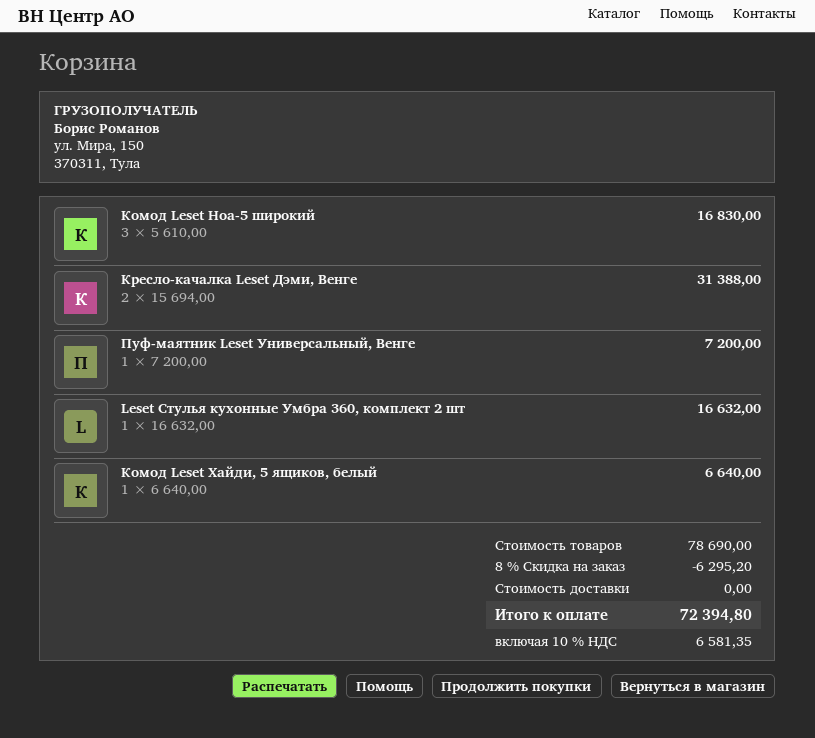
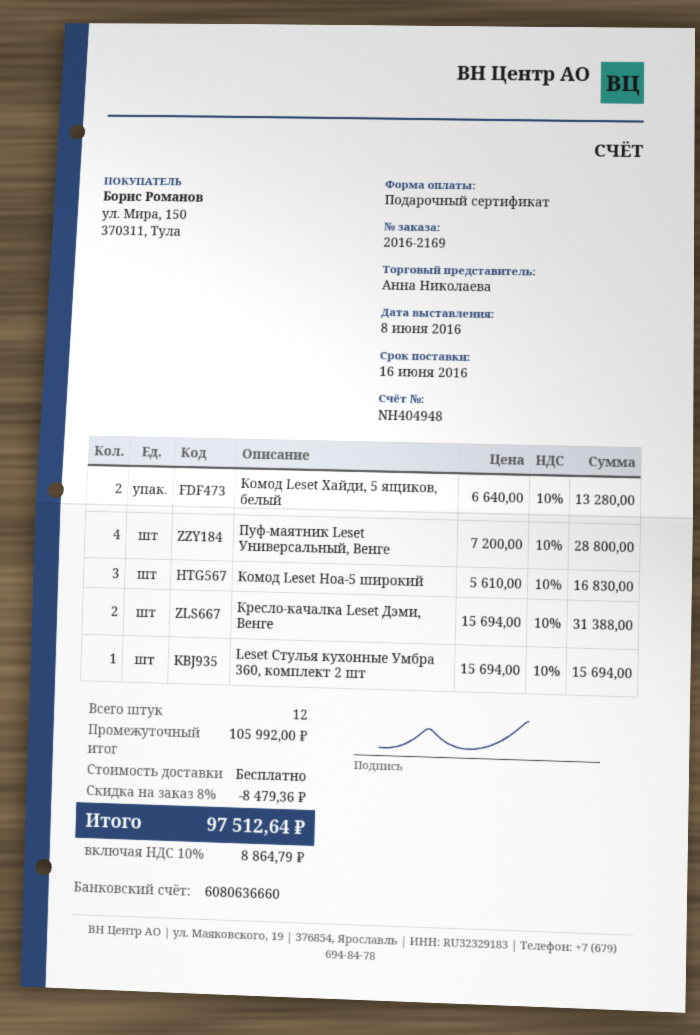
Пуф-маятник Leset Универсальный, Венге: 1 x 7200.00 = 7200.00 -> 4 x 7200.00 = 28800.00
Leset Стулья кухонные Умбра 360, комплект 2 шт: 1 x 16632.00 = 16632.00 -> 1 x 15694.00 = 15694.00
Комод Leset Хайди, 5 ящиков, белый: 1 x 6640.00 = 6640.00 -> 2 x 6640.00 = 13280.00
subtotal: 78690.00 -> 105992.00
discount: 8% = 6295.20 -> 8% = 8479.36
tax: 10% = 6581.35 -> 10% = 8864.79
total: 72394.80 -> 97512.64

